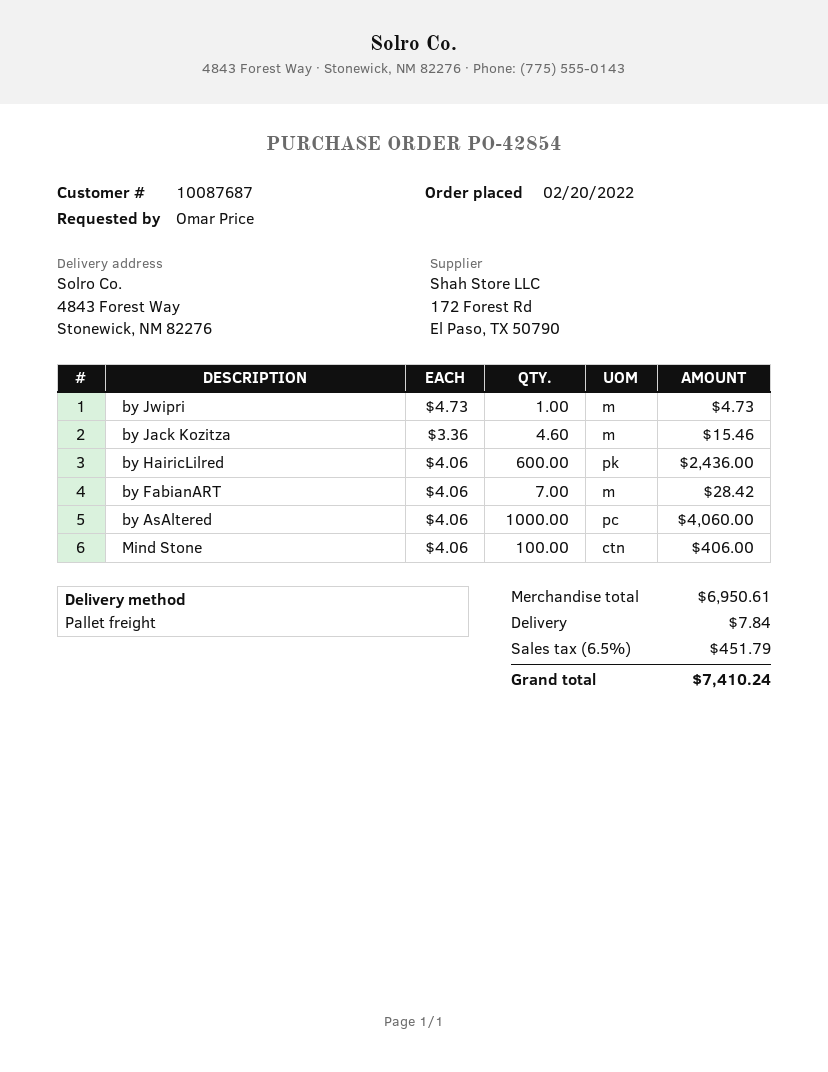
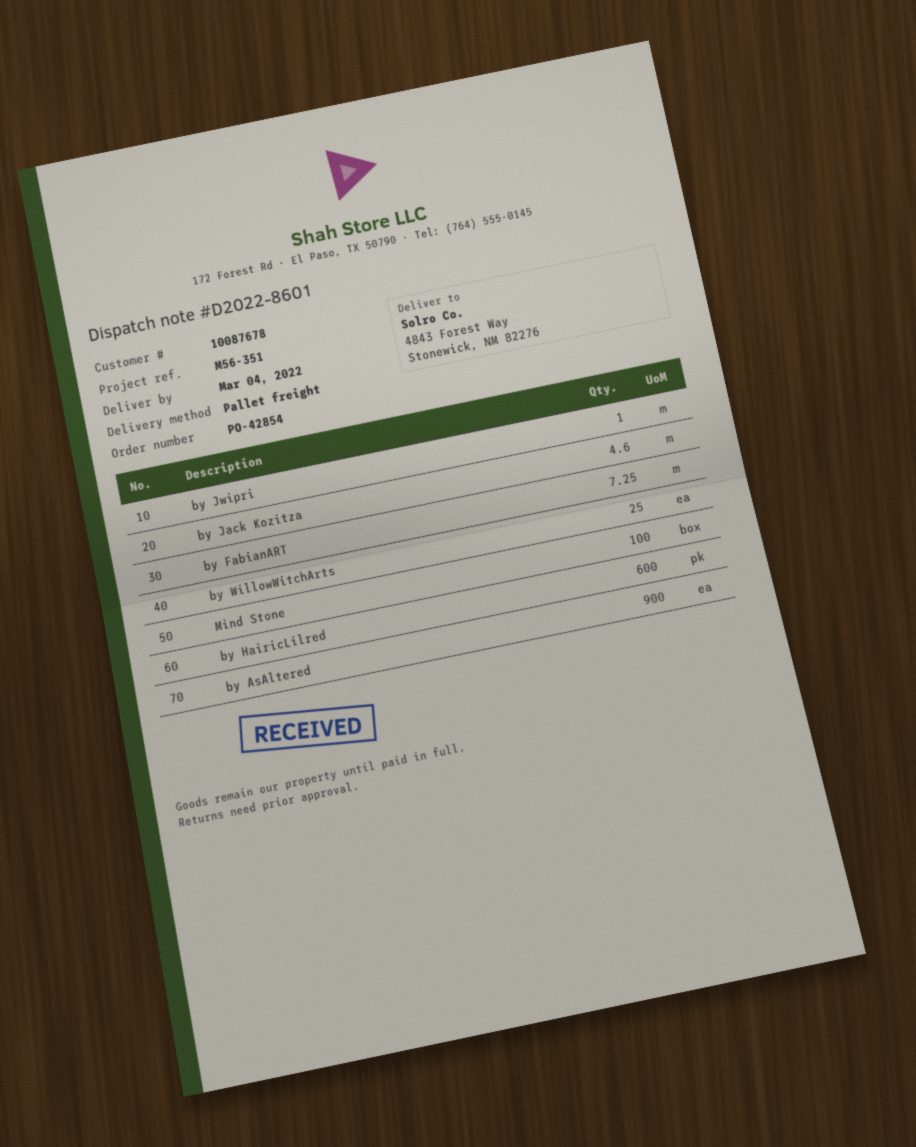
customer number: 10087687 -> 10087678
by FabianART: 7 -> 7.25
by AsAltered: 1000 -> 900
by WillowWitchArts: none -> 25

